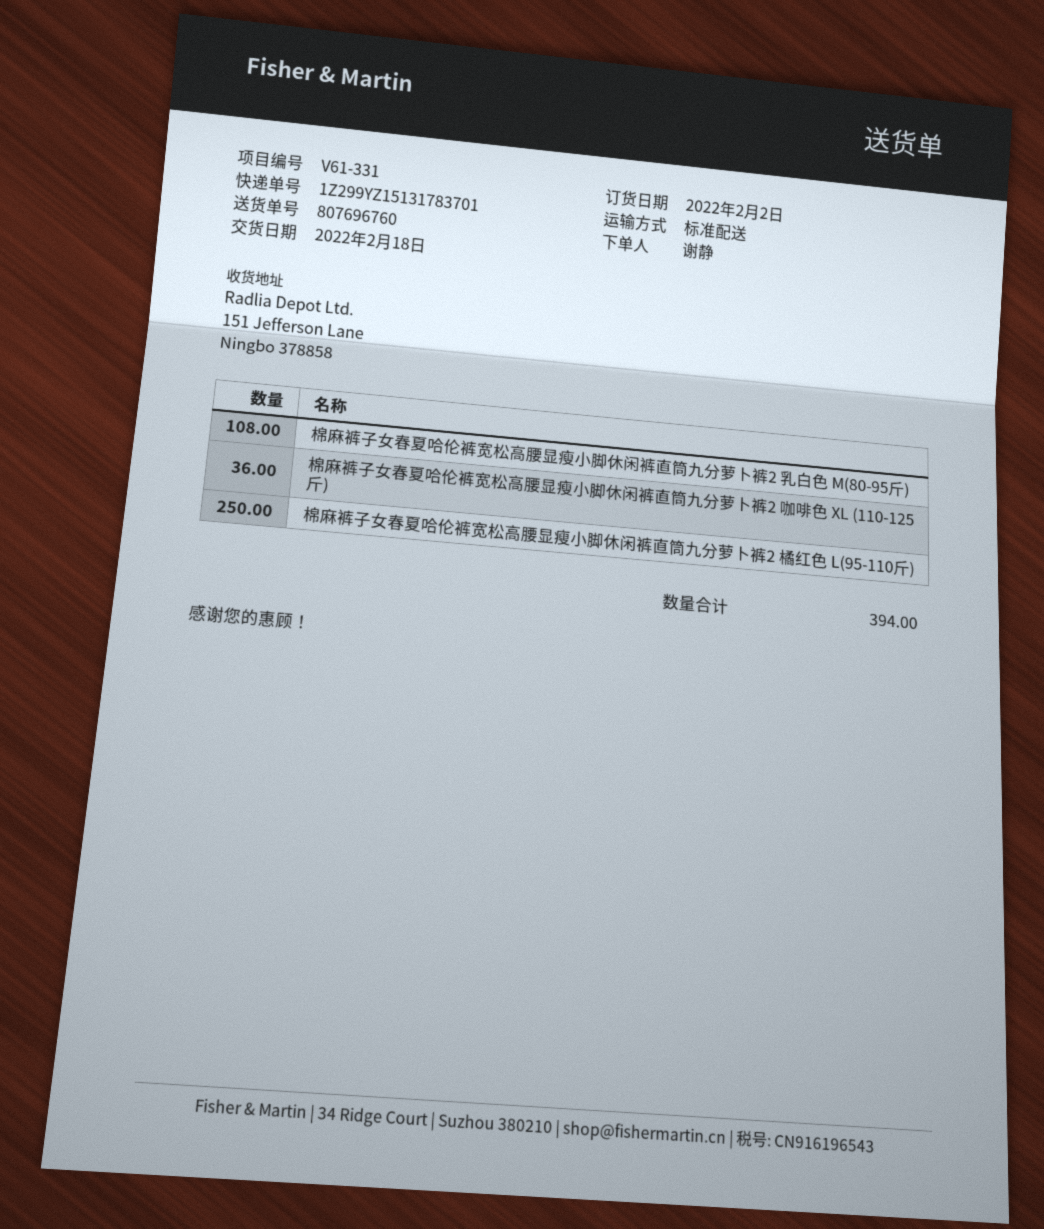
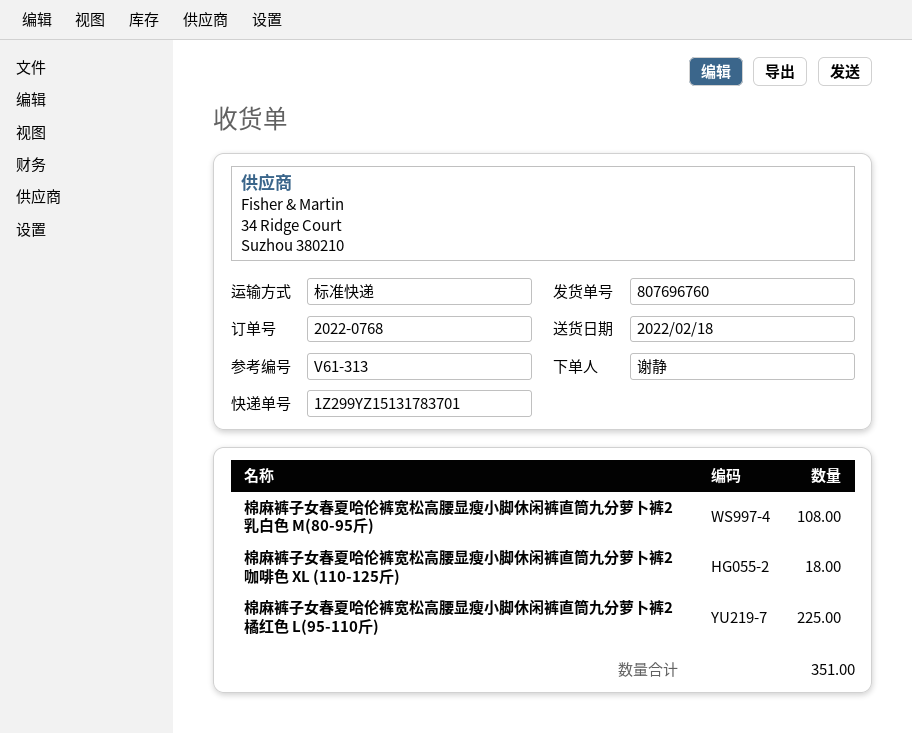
reference: V61-331 -> V61-313
棉麻裤子女春夏哈伦裤宽松高腰显瘦小脚休闲裤直筒九分萝卜裤2 咖啡色 XL (110-125斤): 36 -> 18
棉麻裤子女春夏哈伦裤宽松高腰显瘦小脚休闲裤直筒九分萝卜裤2 橘红色 L(95-110斤): 250 -> 225
total quantity: 394 -> 351

